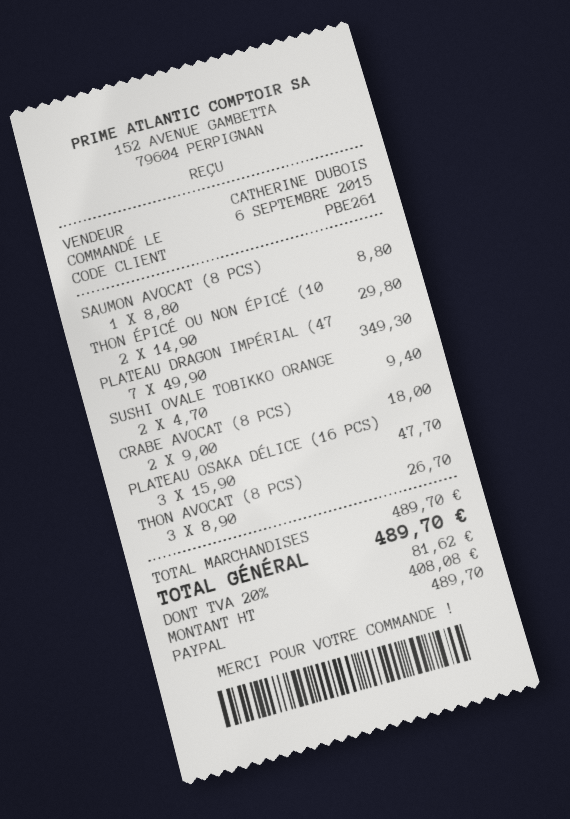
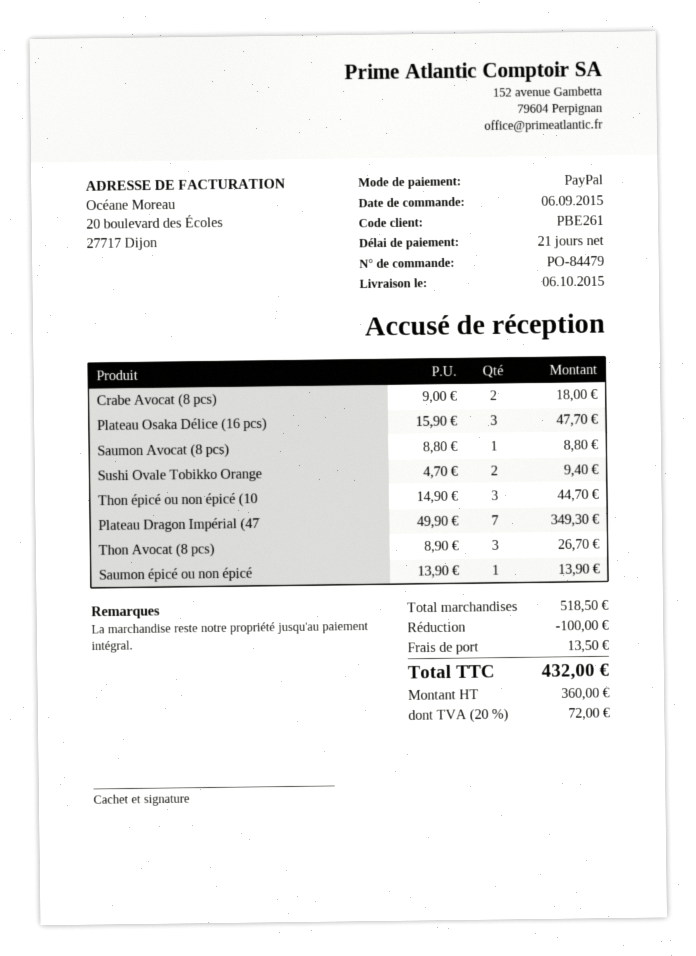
THON ÉPICÉ OU NON ÉPICÉ (10: 2 x 14.90 = 29.80 -> 3 x 14.90 = 44.70
Saumon épicé ou non épicé: none -> 1 x 13.90 = 13.90
subtotal: 489.70 -> 518.50
discount: none -> 100.00
shipping: none -> 13.50
net: 408.08 -> 360.00
tax: 20% = 81.62 -> 20% = 72.00
total: 489.70 -> 432.00

